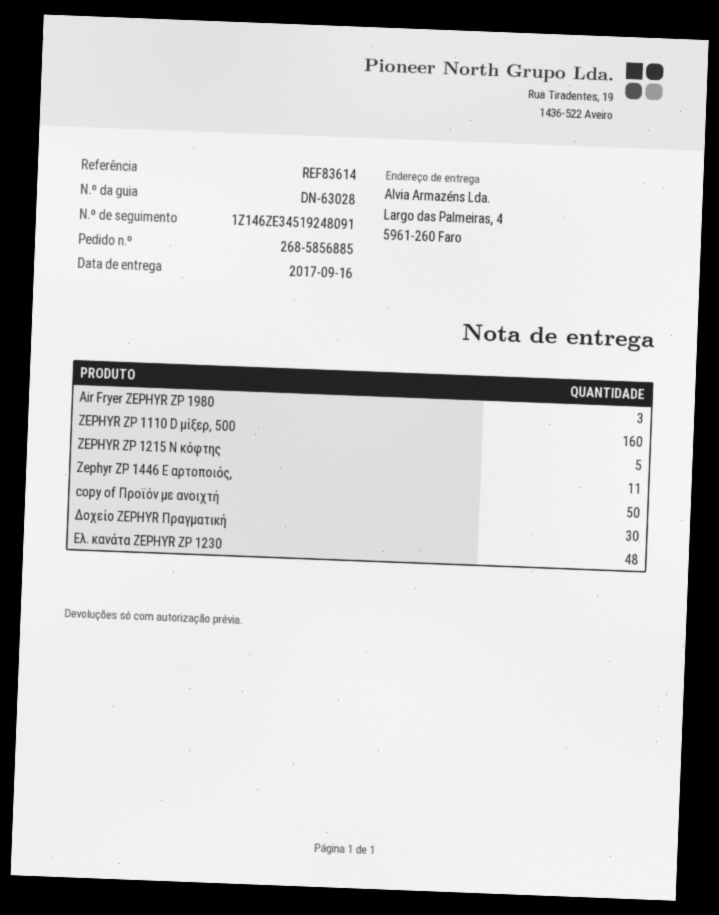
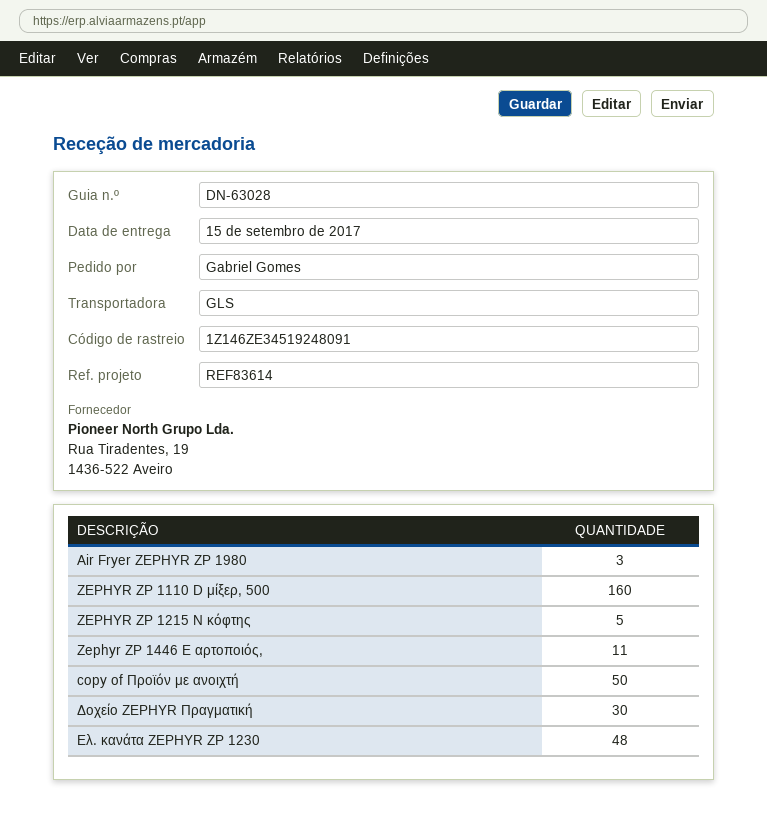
delivery date: 2017-09-16 -> 2017-09-15

